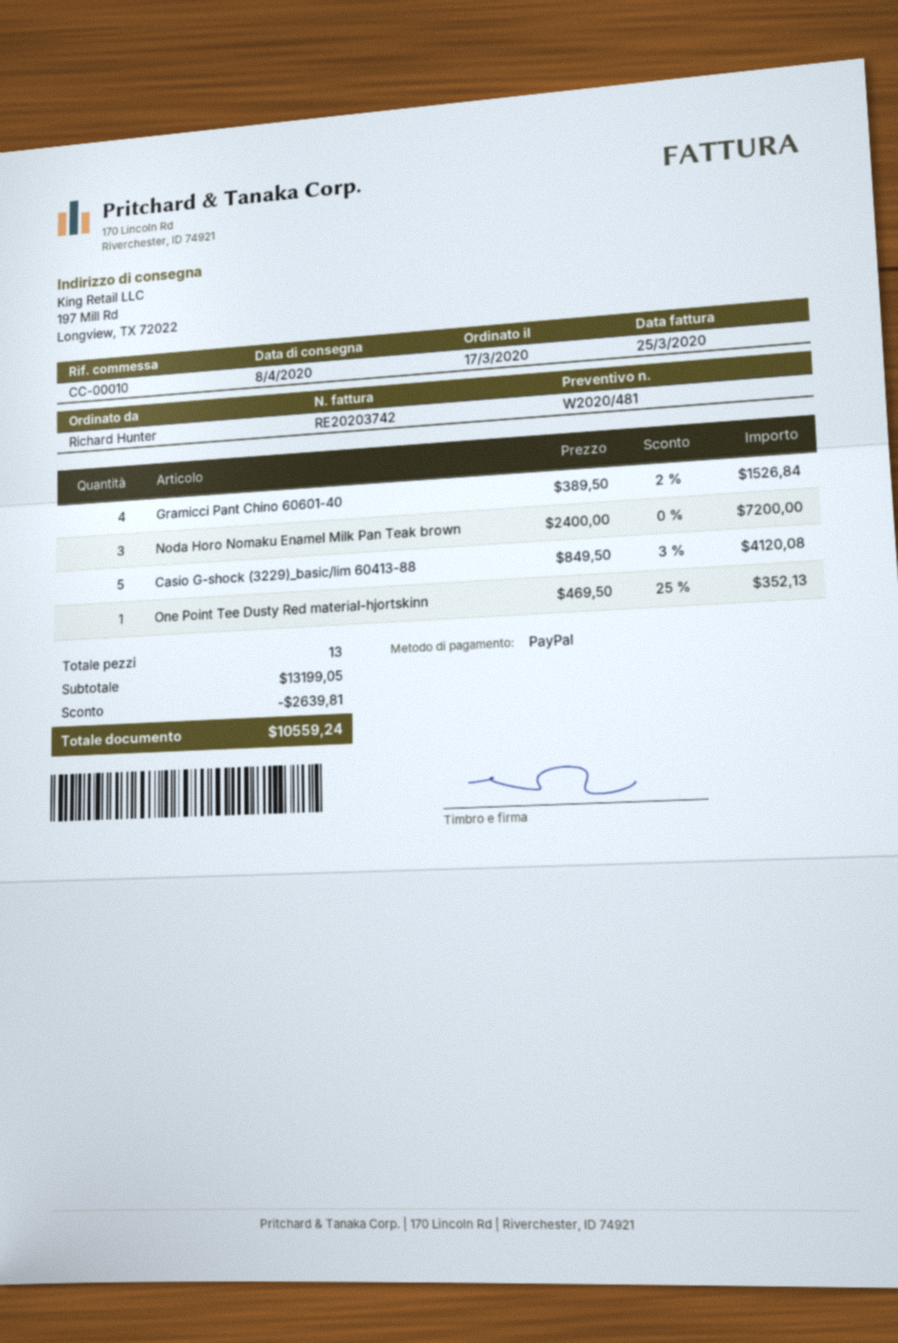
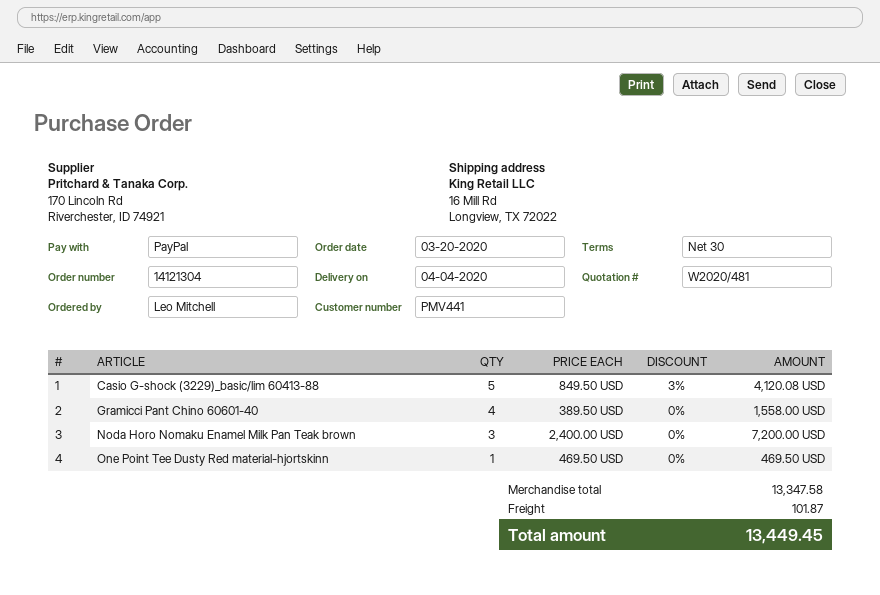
order date: 2020-03-17 -> 2020-03-20
delivery date: 2020-04-08 -> 2020-04-04
ordered by: Richard Hunter -> Leo Mitchell
ship to: 197 Mill Rd, Longview, TX 72022 -> 16 Mill Rd, Longview, TX 72022
Gramicci Pant Chino 60601-40: 4 x 389.50 - 2% = 1526.84 -> 4 x 389.50 = 1558.00
One Point Tee Dusty Red material-hjortskinn: 1 x 469.50 - 25% = 352.13 -> 1 x 469.50 = 469.50
subtotal: 13199.05 -> 13347.58
discount: 2639.81 -> none
shipping: none -> 101.87
total: 10559.24 -> 13449.45

